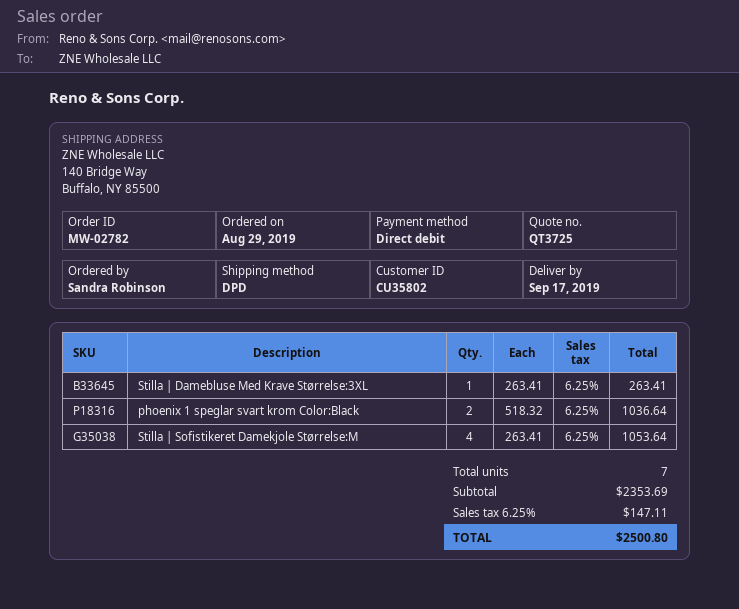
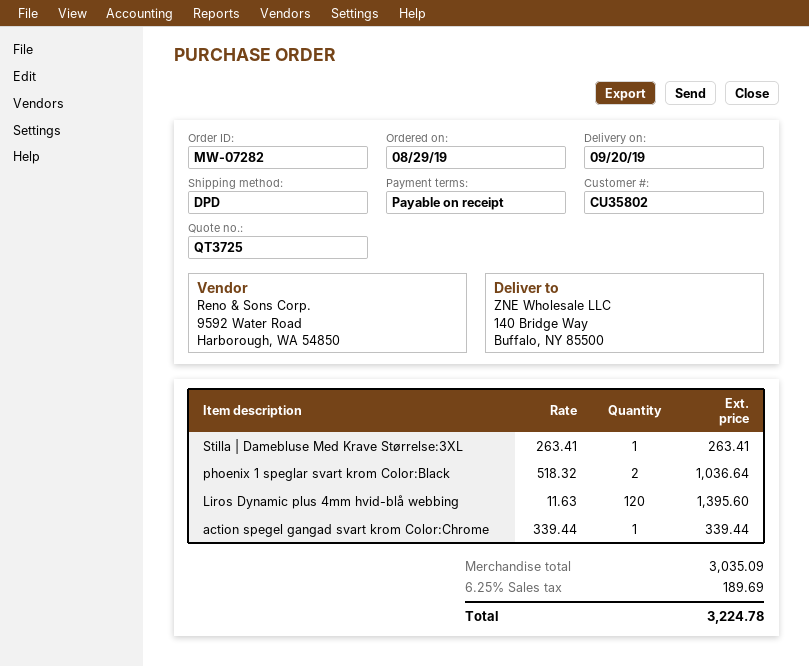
order number: MW-02782 -> MW-07282
delivery date: 2019-09-17 -> 2019-09-20
Stilla | Sofistikeret Damekjole Størrelse:M: 4 x 263.41 = 1053.64 -> none
Liros Dynamic plus 4mm hvid-blå webbing: none -> 120 x 11.63 = 1395.60
action spegel gangad svart krom Color:Chrome: none -> 1 x 339.44 = 339.44
subtotal: 2353.69 -> 3035.09
tax: 6.25% = 147.11 -> 6.25% = 189.69
total: 2500.80 -> 3224.78

